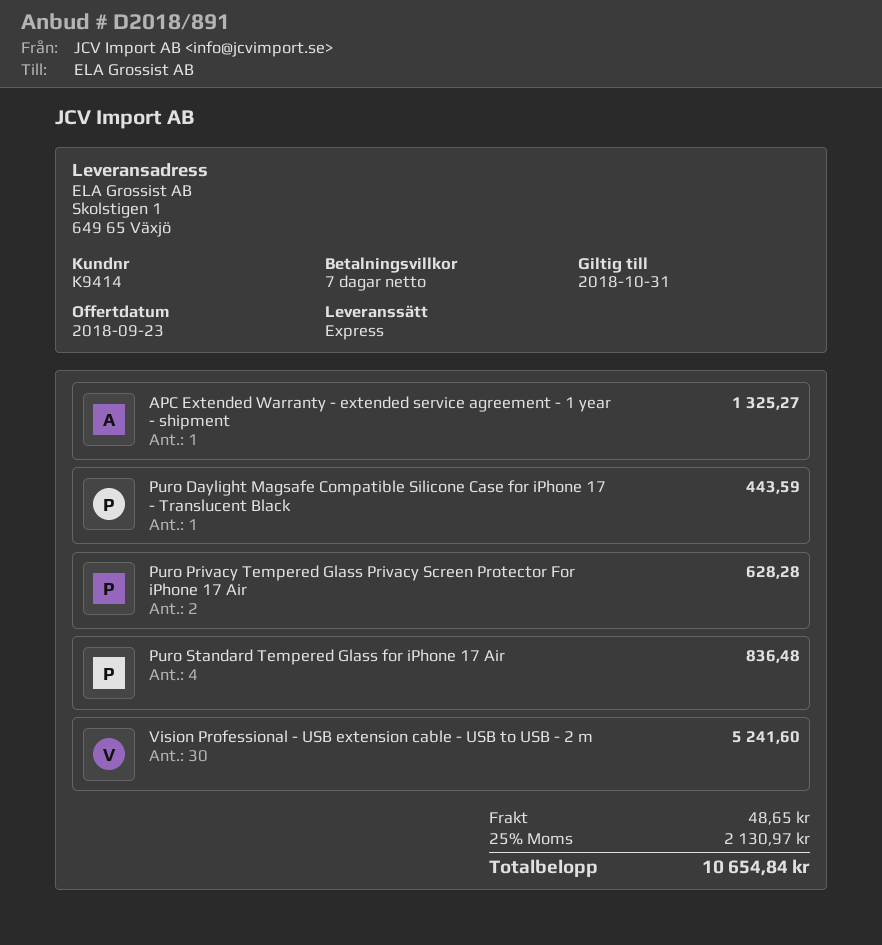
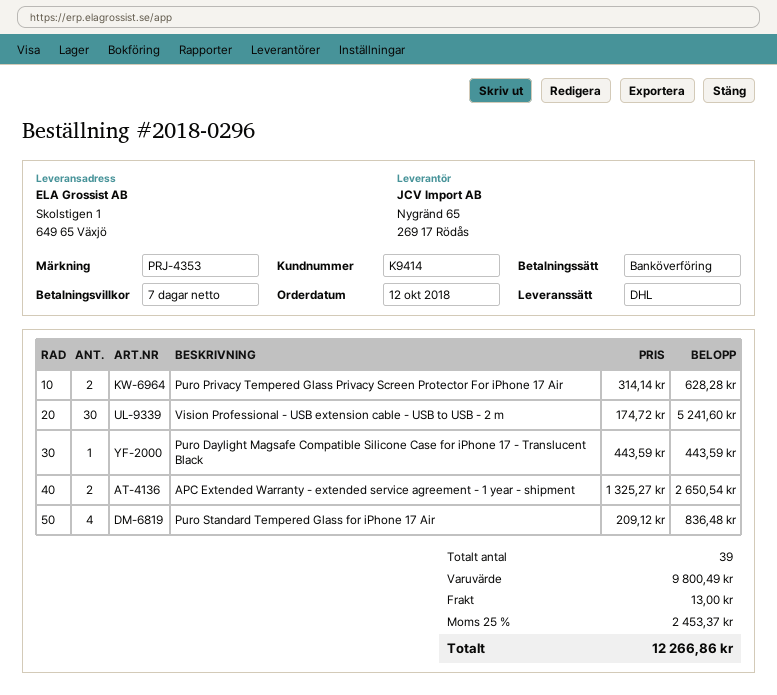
shipping method: express -> DHL
APC Extended Warranty - extended service agreement - 1 year - shipment: 1 for 1325.27 -> 2 for 2650.54
shipping: 48.65 -> 13.00
tax: 25% = 2130.97 -> 25% = 2453.37
total: 10654.84 -> 12266.86

